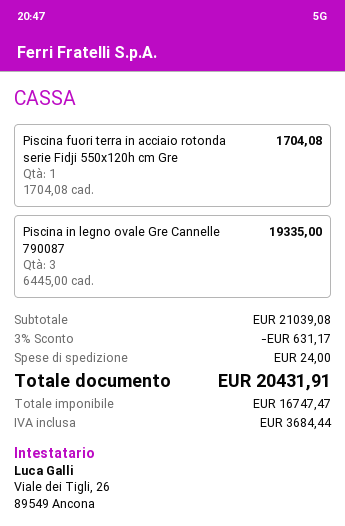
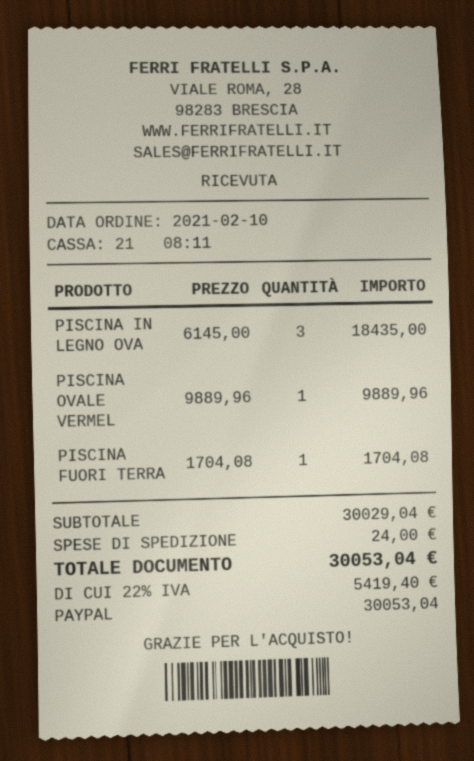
Piscina in legno ovale Gre Cannelle 790087: 3 x 6445.00 = 19335.00 -> 3 x 6145.00 = 18435.00
PISCINA OVALE VERMEL: none -> 1 x 9889.96 = 9889.96
subtotal: 21039.08 -> 30029.04
discount: 3% = 631.17 -> none
tax: 3684.44 -> 5419.40
total: 20431.91 -> 30053.04

